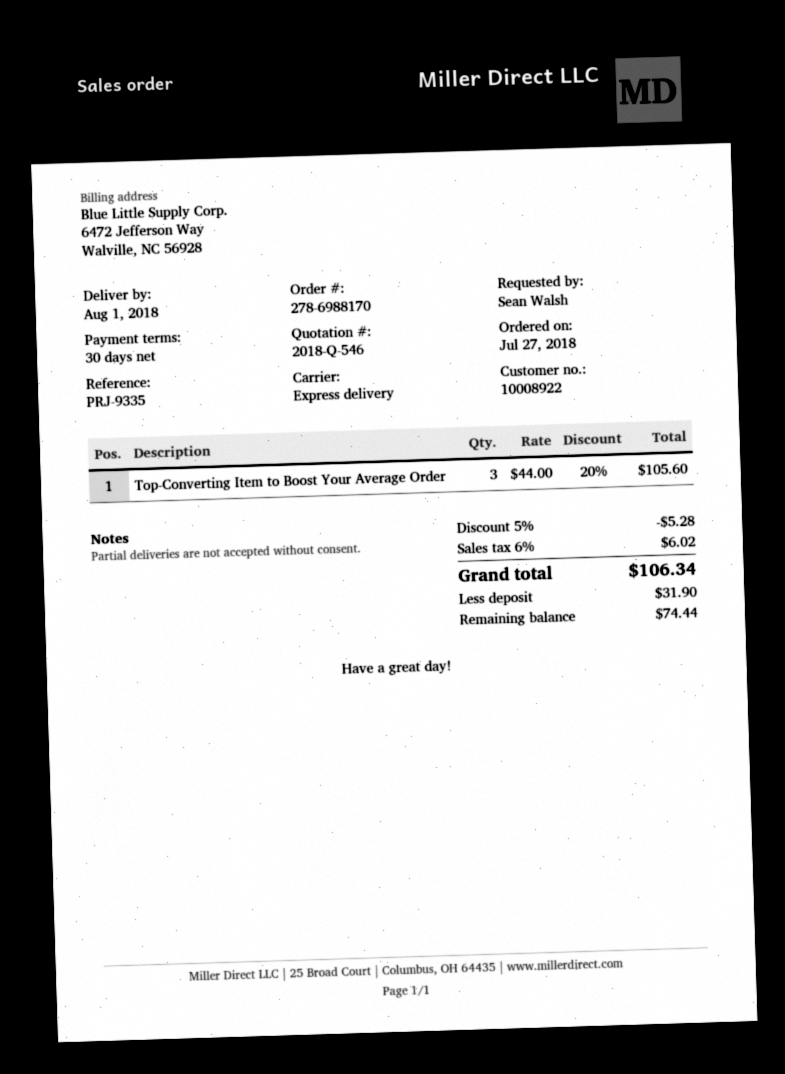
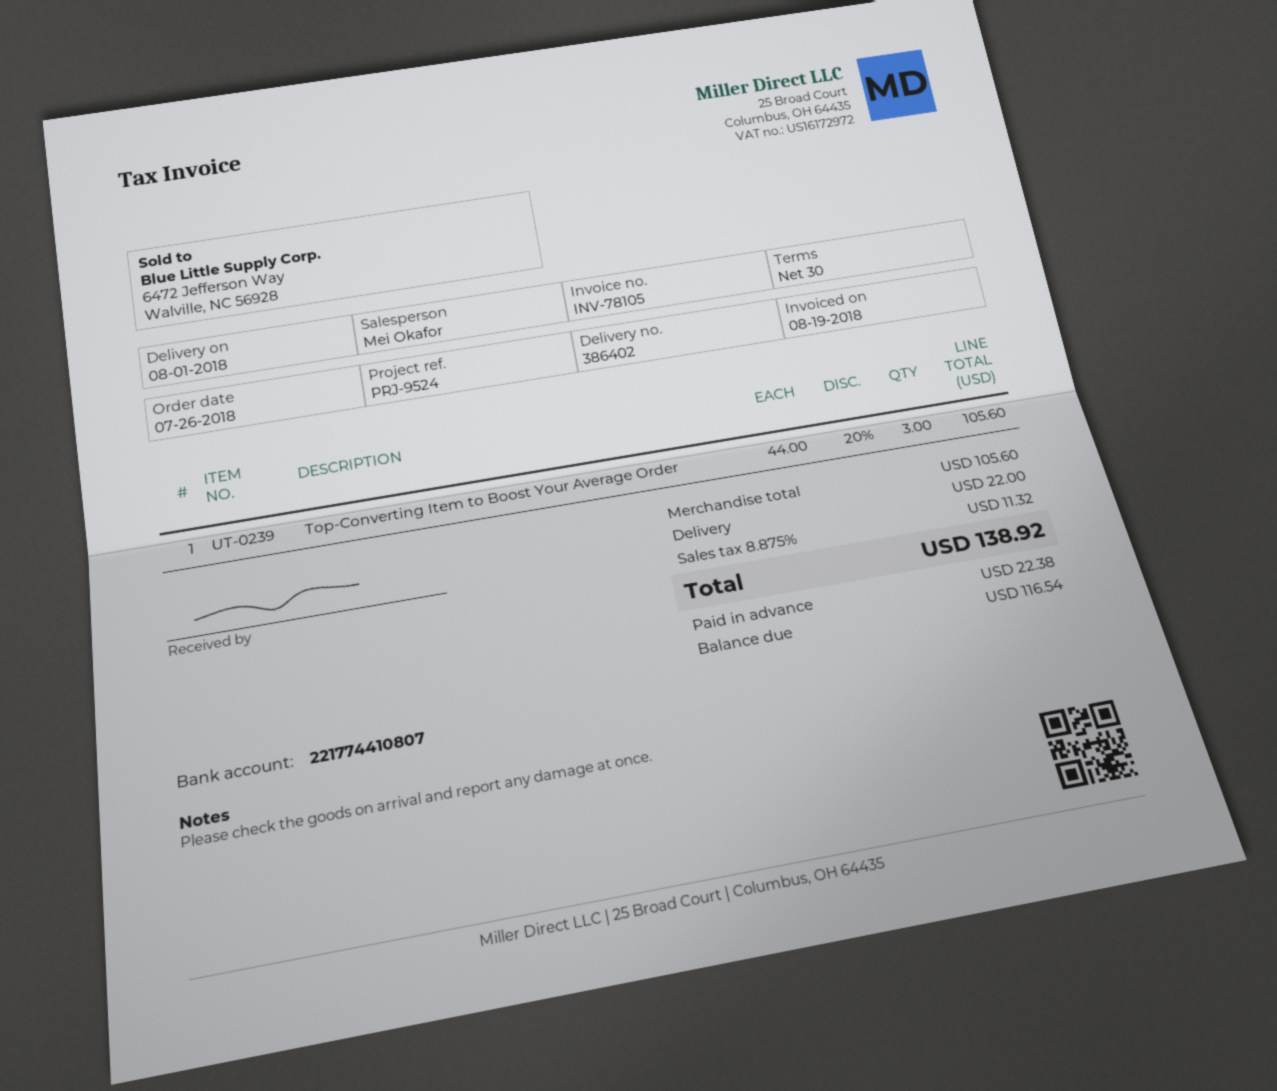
order date: 2018-07-27 -> 2018-07-26
reference: PRJ-9335 -> PRJ-9524
discount: 5% = 5.28 -> none
shipping: none -> 22.00
tax: 6% = 6.02 -> 8.875% = 11.32
total: 106.34 -> 138.92
deposit: 31.90 -> 22.38
balance: 74.44 -> 116.54

